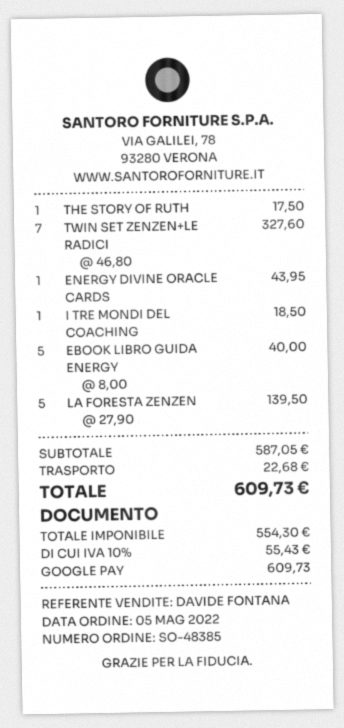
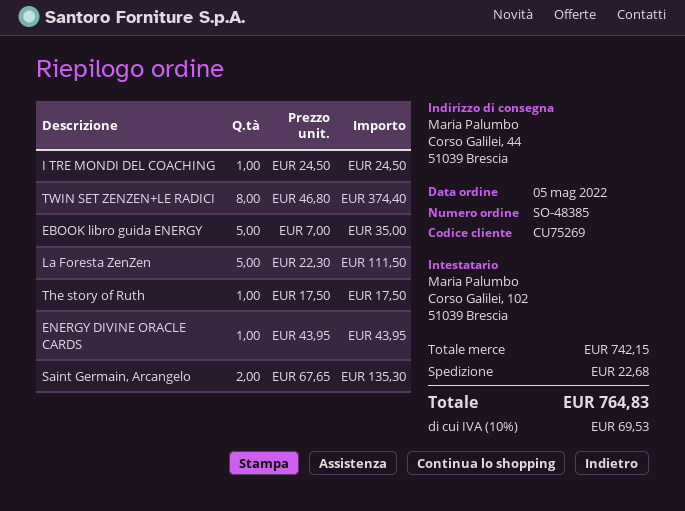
TWIN SET ZENZEN+LE RADICI: 7 x 46.80 = 327.60 -> 8 x 46.80 = 374.40
I TRE MONDI DEL COACHING: 1 x 18.50 = 18.50 -> 1 x 24.50 = 24.50
EBOOK LIBRO GUIDA ENERGY: 5 x 8.00 = 40.00 -> 5 x 7.00 = 35.00
LA FORESTA ZENZEN: 5 x 27.90 = 139.50 -> 5 x 22.30 = 111.50
Saint Germain, Arcangelo: none -> 2 x 67.65 = 135.30
subtotal: 587.05 -> 742.15
tax: 10% = 55.43 -> 10% = 69.53
total: 609.73 -> 764.83

